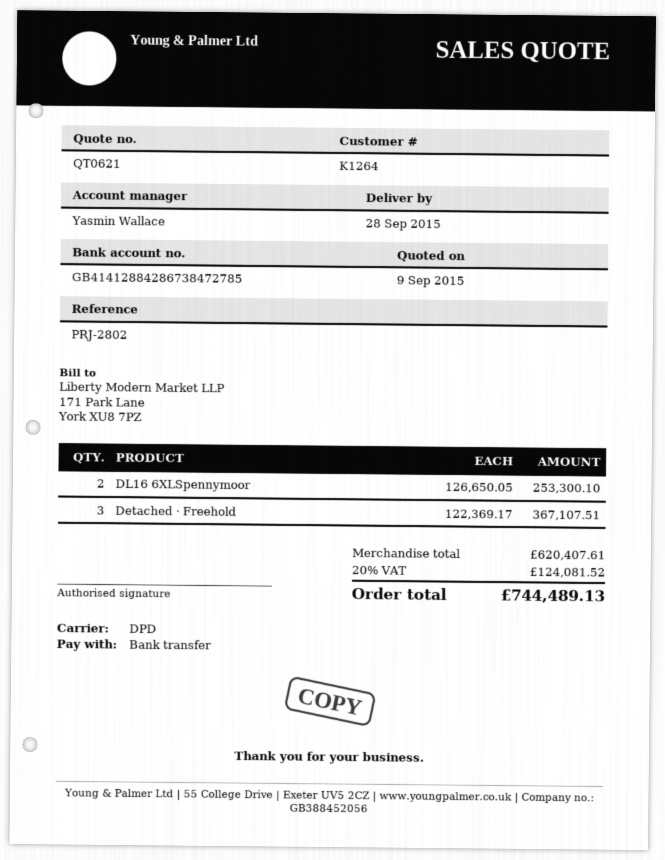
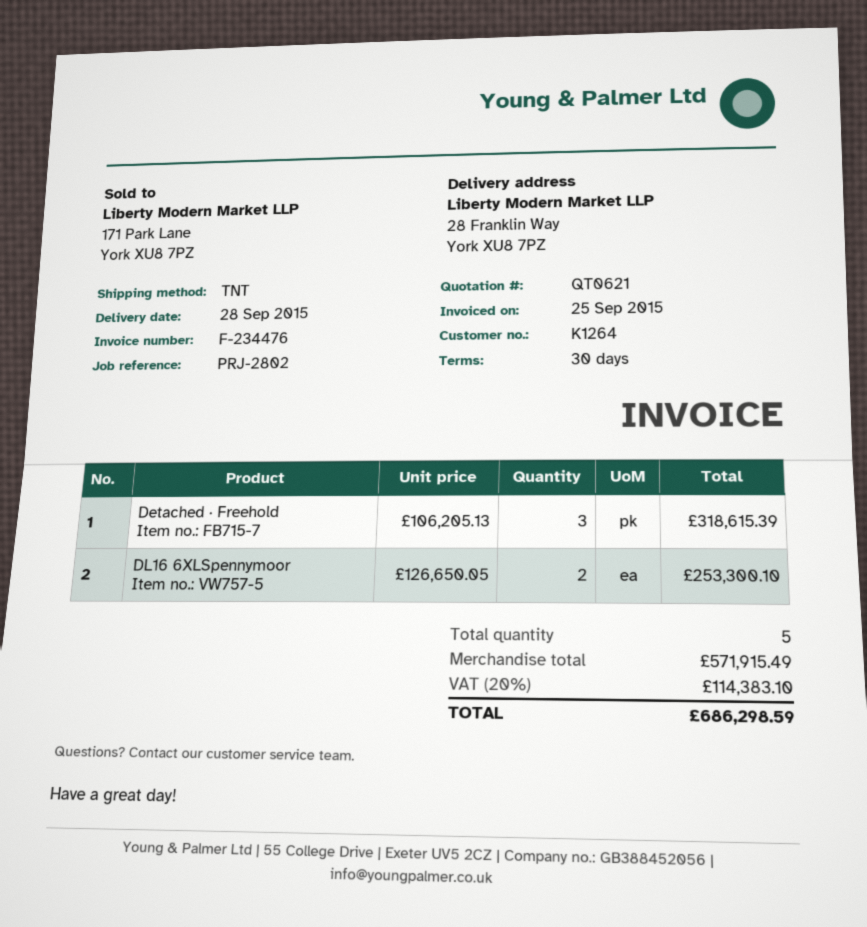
shipping method: DPD -> TNT
Detached · Freehold: 3 x 122369.17 = 367107.51 -> 3 x 106205.13 = 318615.39
subtotal: 620407.61 -> 571915.49
tax: 20% = 124081.52 -> 20% = 114383.10
total: 744489.13 -> 686298.59

